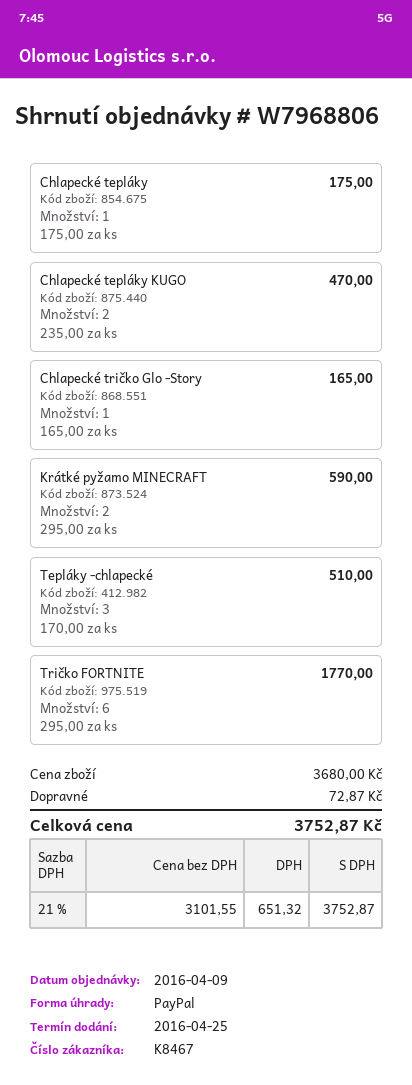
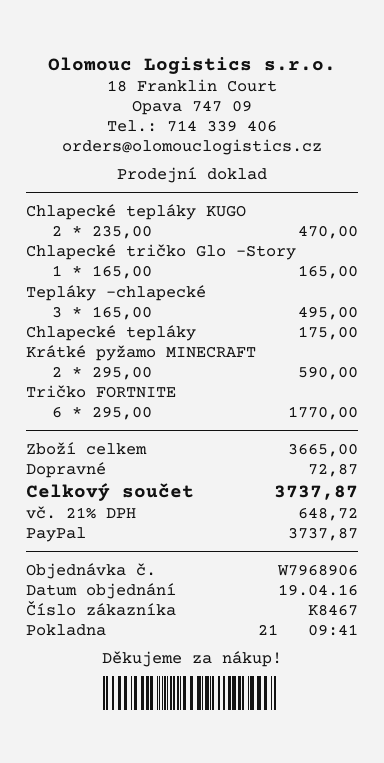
order number: W7968806 -> W7968906
order date: 2016-04-09 -> 2016-04-19
Tepláky -chlapecké: 3 x 170.00 = 510.00 -> 3 x 165.00 = 495.00
subtotal: 3680.00 -> 3665.00
tax: 21% = 651.32 -> 21% = 648.72
total: 3752.87 -> 3737.87

